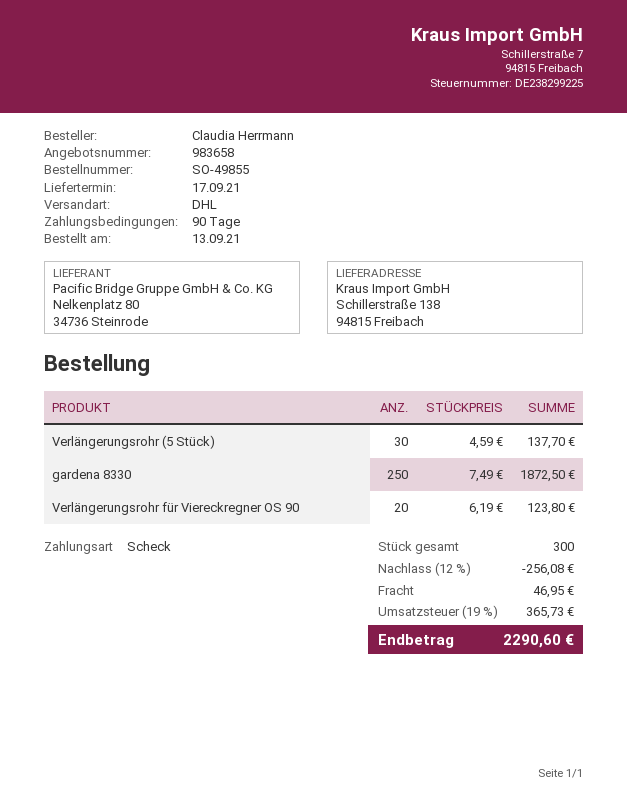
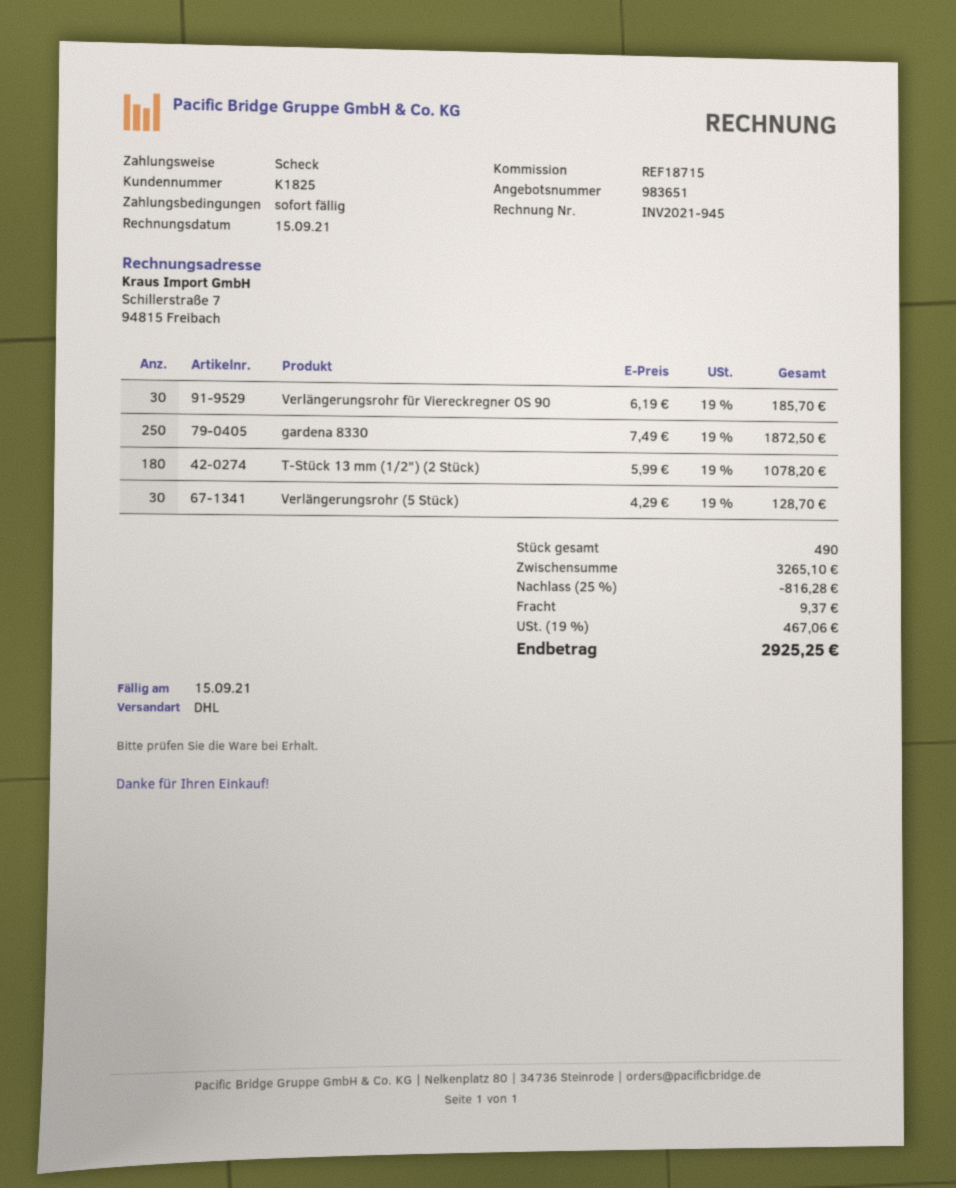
quote number: 983658 -> 983651
payment terms: 90 days -> on receipt
Verlängerungsrohr (5 Stück): 30 x 4.59 = 137.70 -> 30 x 4.29 = 128.70
Verlängerungsrohr für Viereckregner OS 90: 20 x 6.19 = 123.80 -> 30 x 6.19 = 185.70
T-Stück 13 mm (1/2") (2 Stück): none -> 180 x 5.99 = 1078.20
total quantity: 300 -> 490
discount: 12% = 256.08 -> 25% = 816.28
shipping: 46.95 -> 9.37
tax: 19% = 365.73 -> 19% = 467.06
total: 2290.60 -> 2925.25

